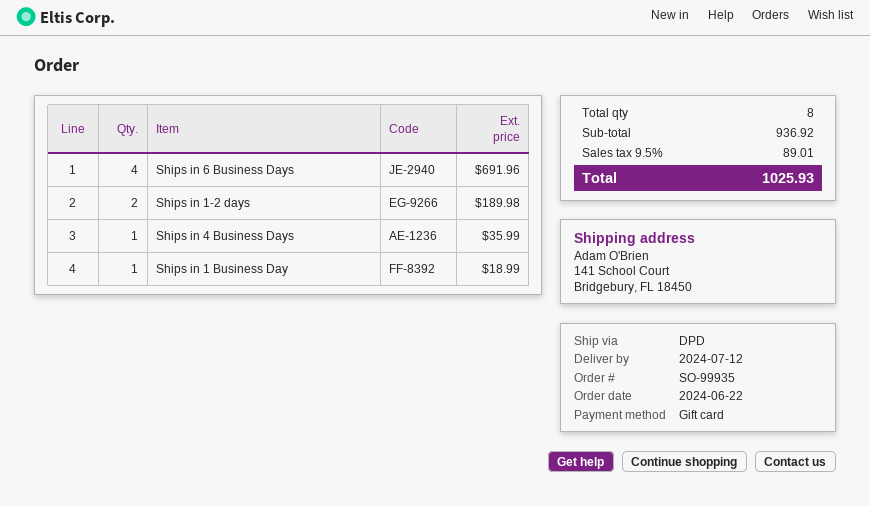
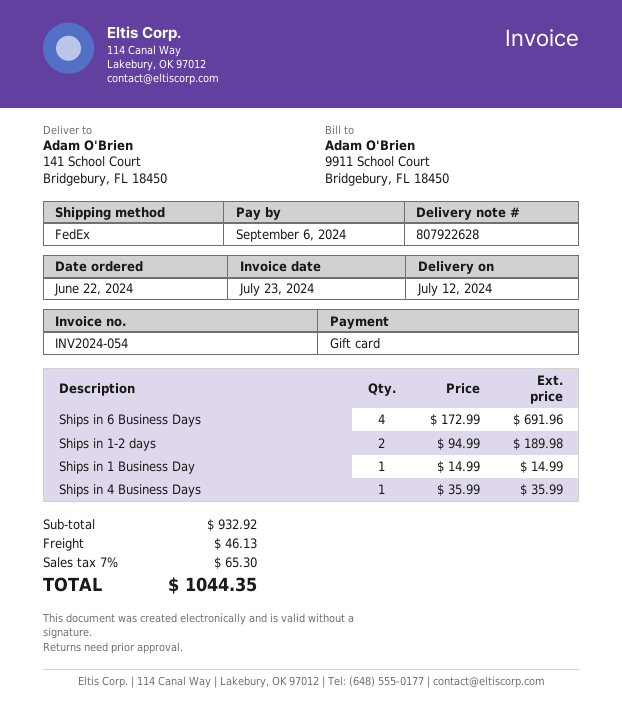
shipping method: DPD -> FedEx
Ships in 1 Business Day: 1 for 18.99 -> 1 for 14.99
subtotal: 936.92 -> 932.92
shipping: none -> 46.13
tax: 9.5% = 89.01 -> 7% = 65.30
total: 1025.93 -> 1044.35

